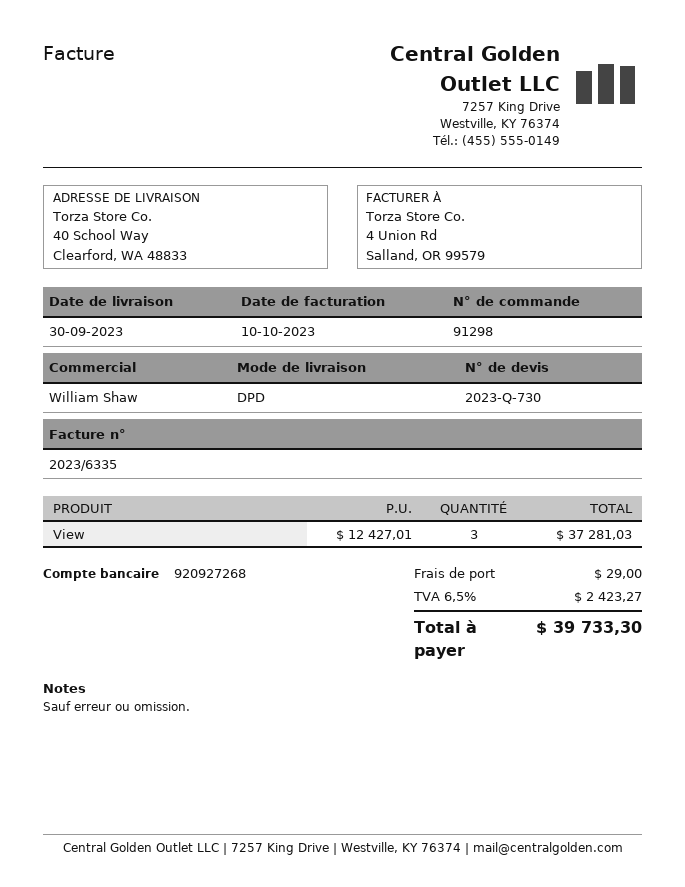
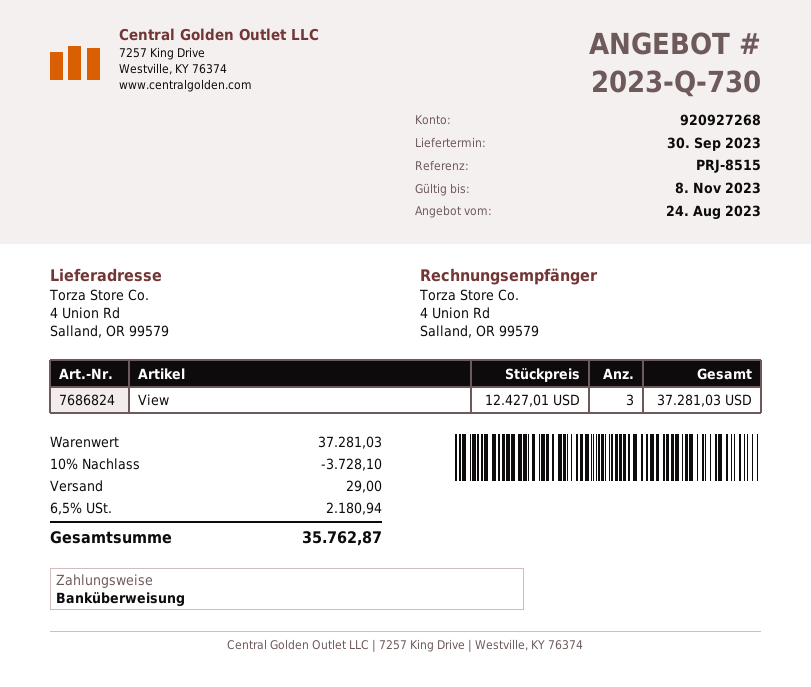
ship to: 40 School Way, Clearford, WA 48833 -> 4 Union Rd, Salland, OR 99579
discount: none -> 10% = 3728.10
tax: 6.5% = 2423.27 -> 6.5% = 2180.94
total: 39733.30 -> 35762.87

